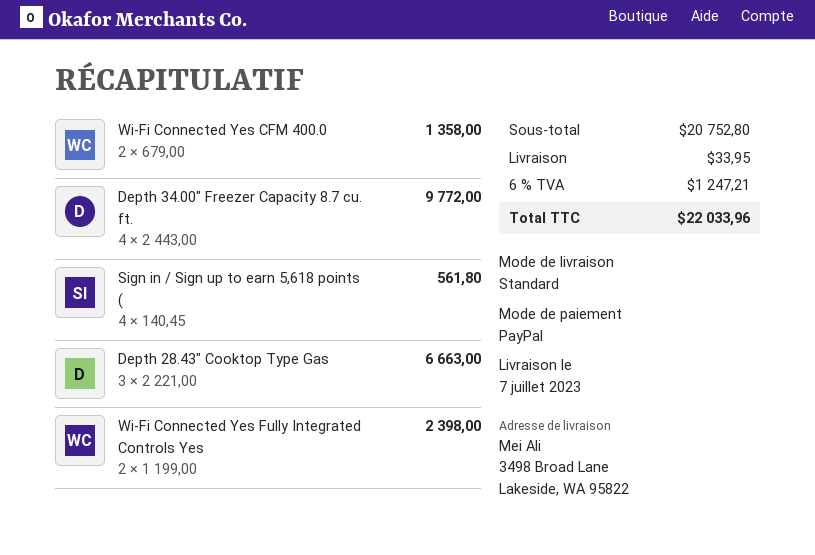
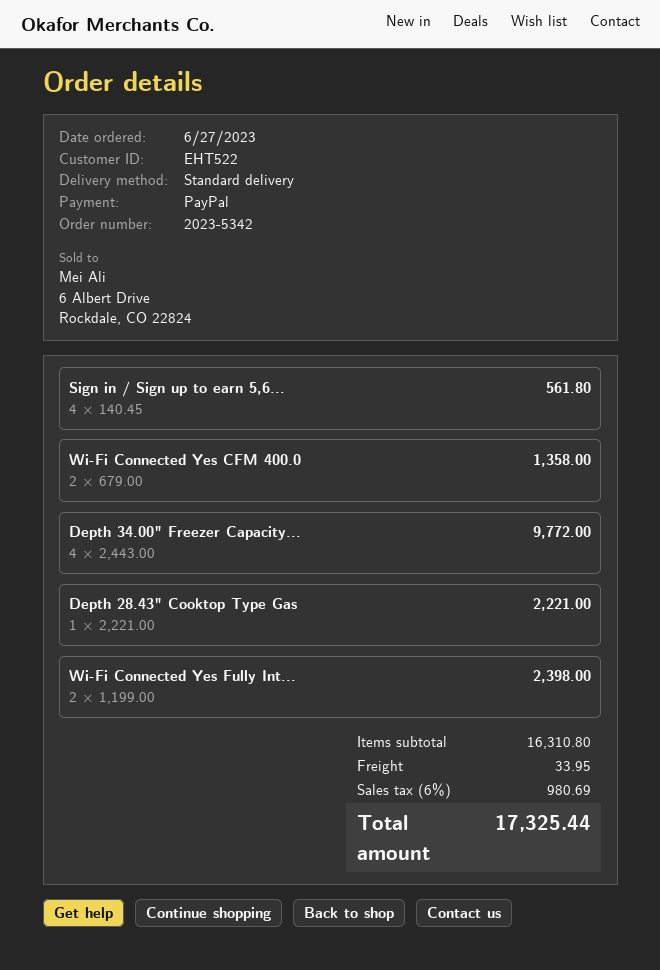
Depth 28.43" Cooktop Type Gas: 3 x 2221.00 = 6663.00 -> 1 x 2221.00 = 2221.00
subtotal: 20752.80 -> 16310.80
tax: 6% = 1247.21 -> 6% = 980.69
total: 22033.96 -> 17325.44

